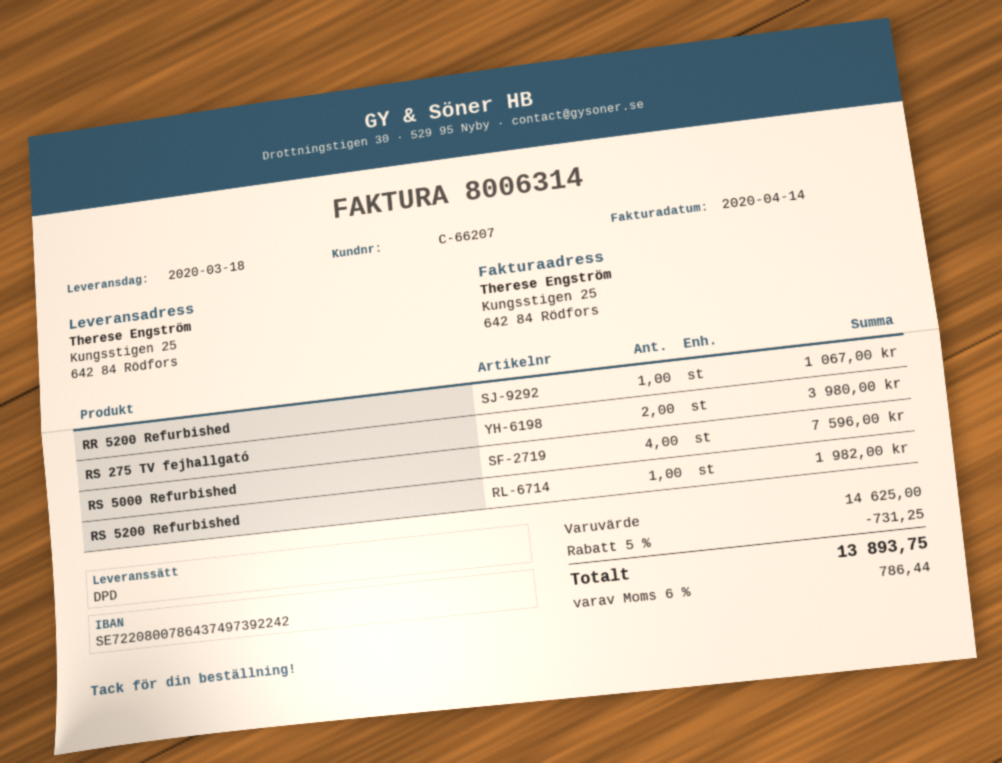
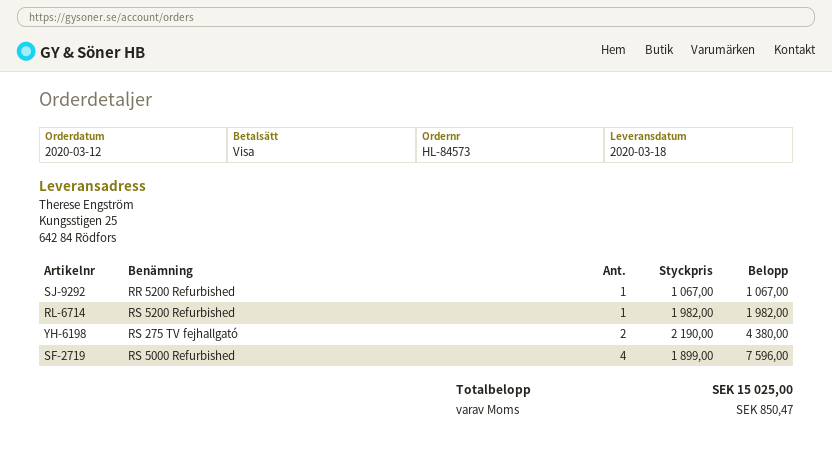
RS 275 TV fejhallgató: 2 for 3980.00 -> 2 for 4380.00
discount: 5% = 731.25 -> none
tax: 786.44 -> 850.47
total: 13893.75 -> 15025.00

